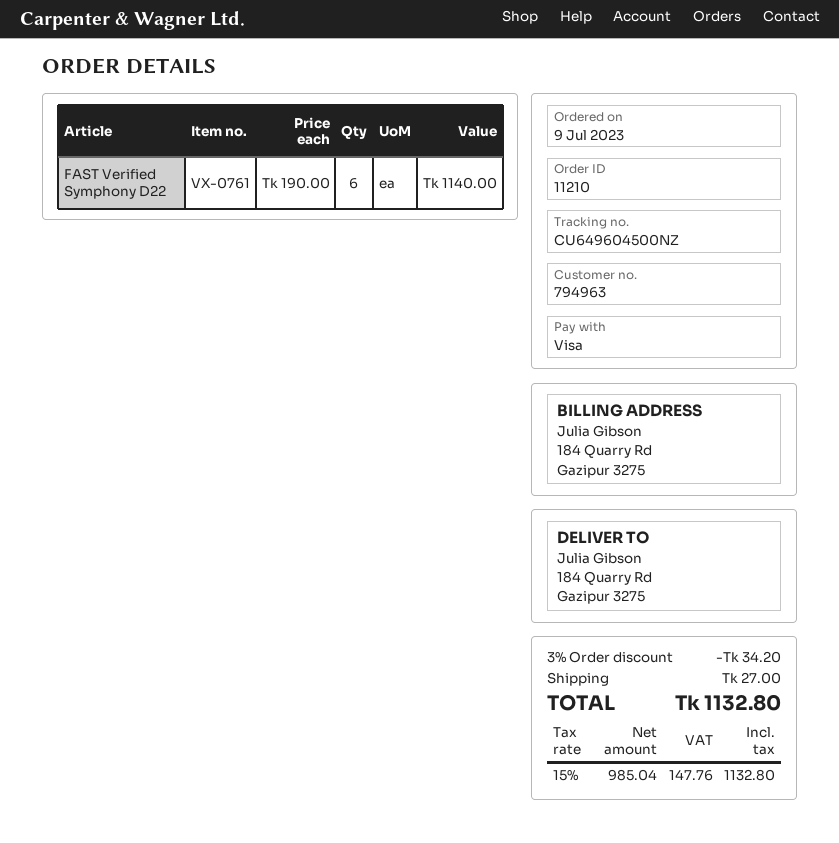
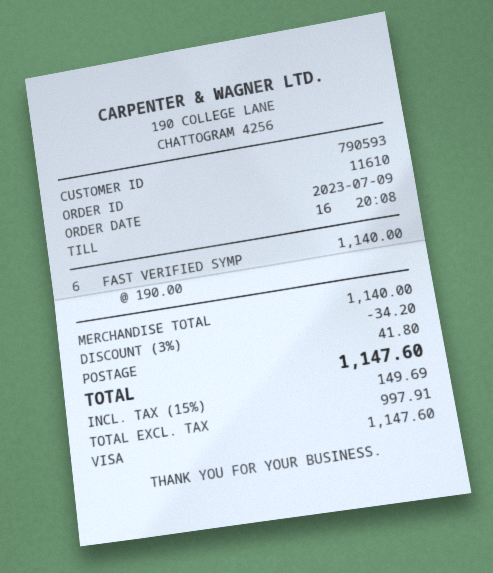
order number: 11210 -> 11610
customer number: 794963 -> 790593
shipping: 27.00 -> 41.80
net: 985.04 -> 997.91
tax: 15% = 147.76 -> 15% = 149.69
total: 1132.80 -> 1147.60

